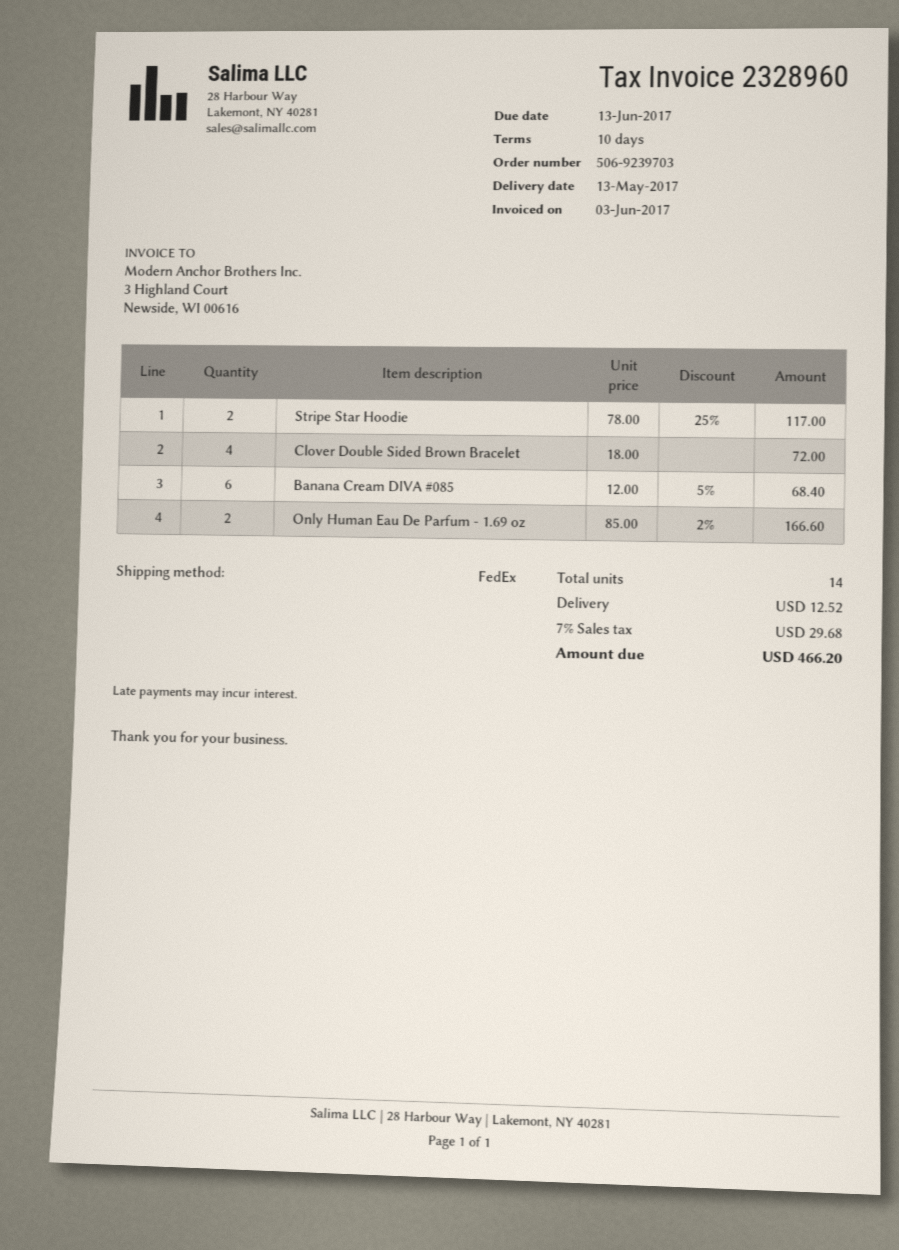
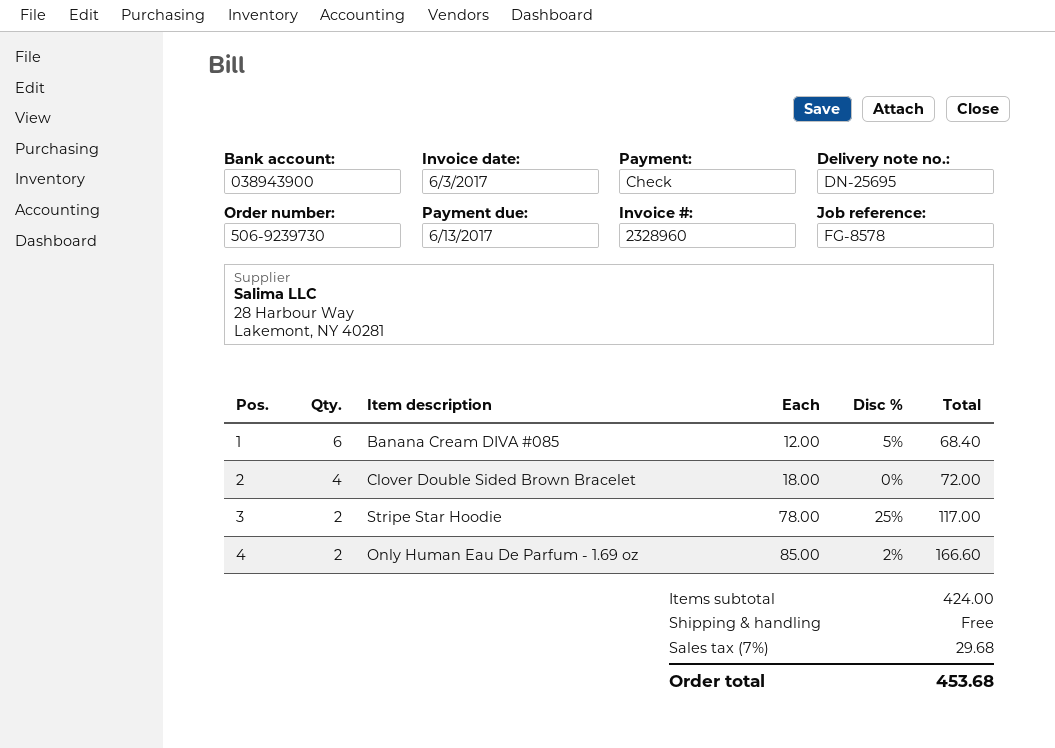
order number: 506-9239703 -> 506-9239730
shipping: 12.52 -> 0.00
total: 466.20 -> 453.68

